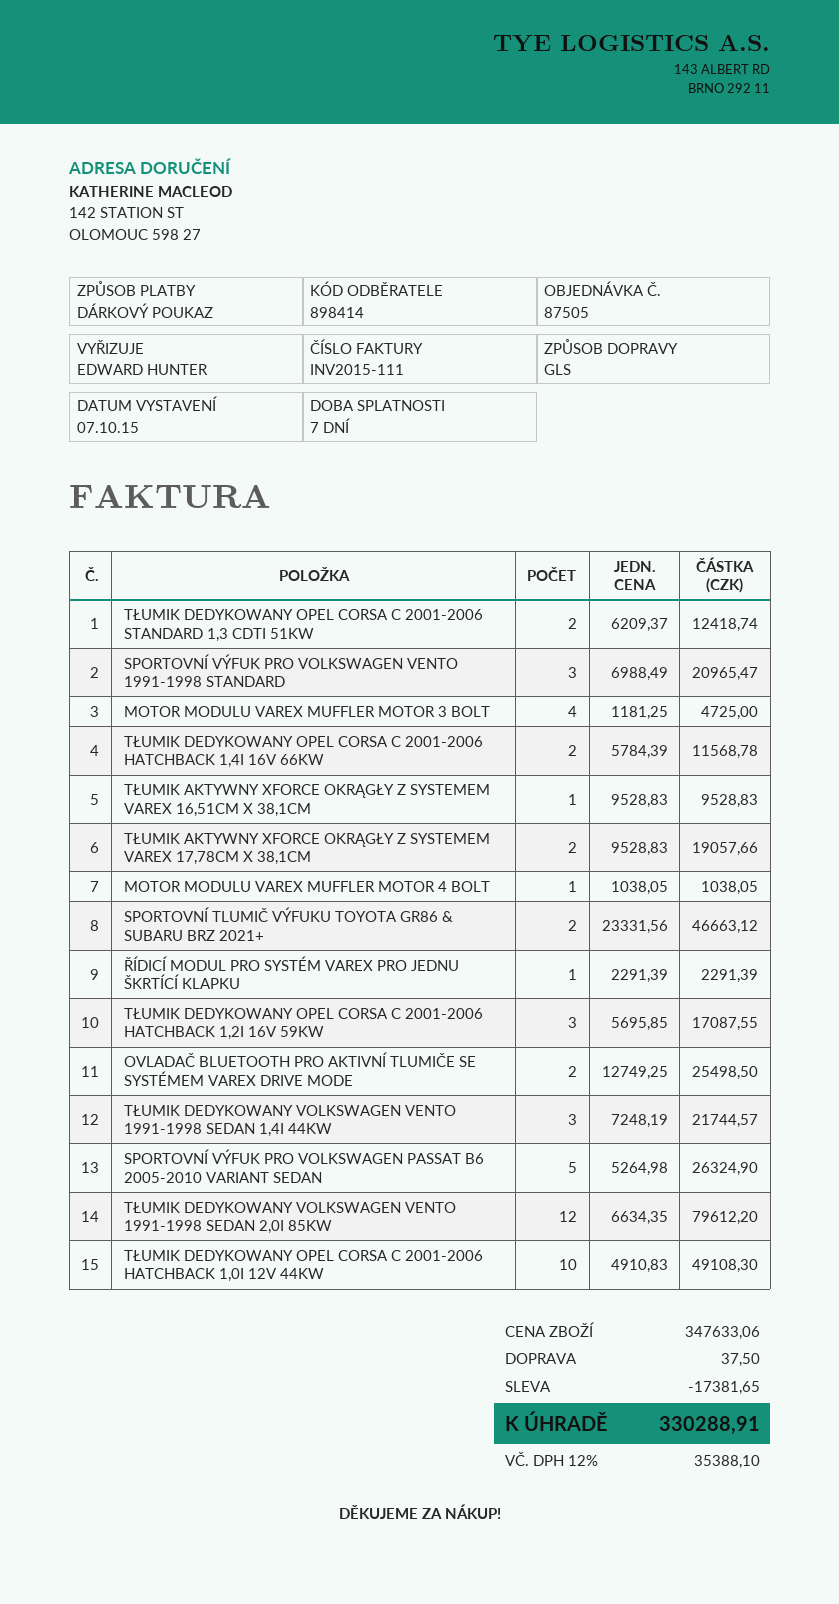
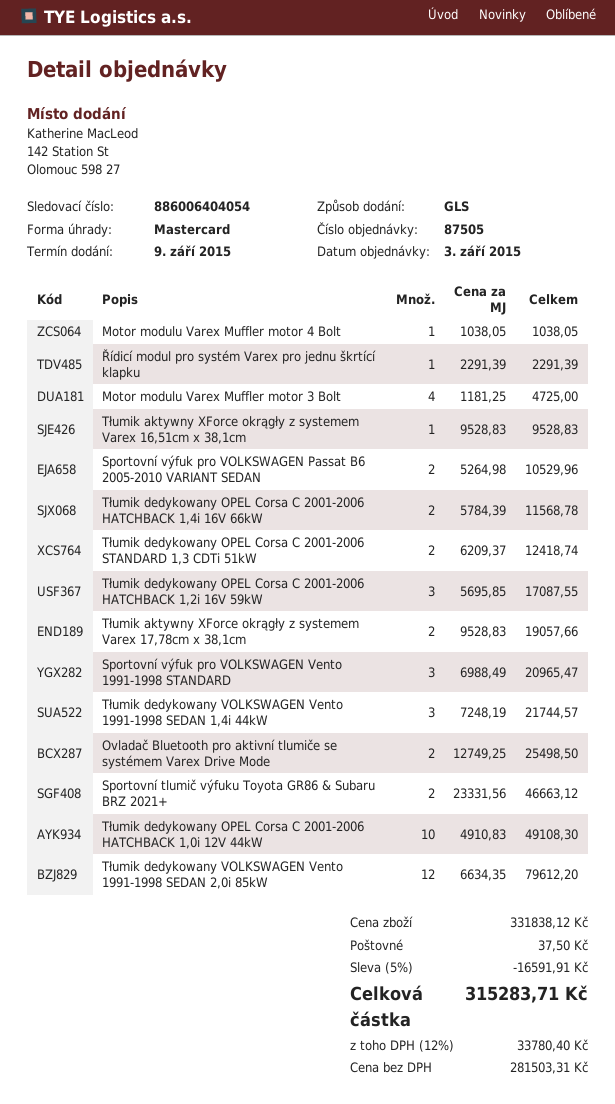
payment method: gift card -> Mastercard
SPORTOVNÍ VÝFUK PRO VOLKSWAGEN PASSAT B6 2005-2010 VARIANT SEDAN: 5 x 5264.98 = 26324.90 -> 2 x 5264.98 = 10529.96
subtotal: 347633.06 -> 331838.12
discount: 17381.65 -> 16591.91
tax: 12% = 35388.10 -> 12% = 33780.40
total: 330288.91 -> 315283.71

